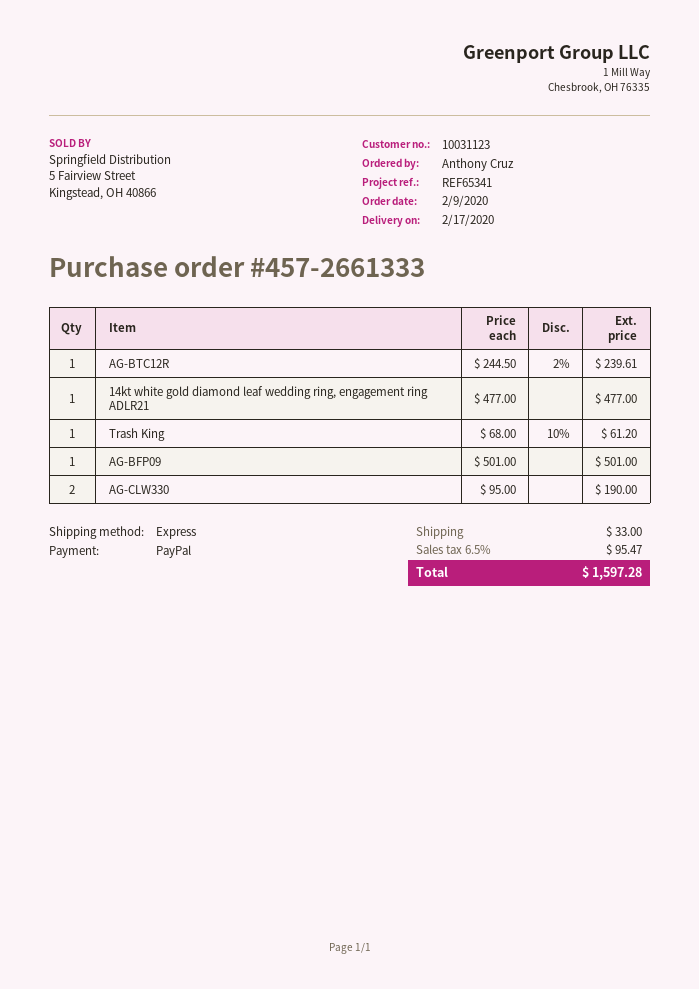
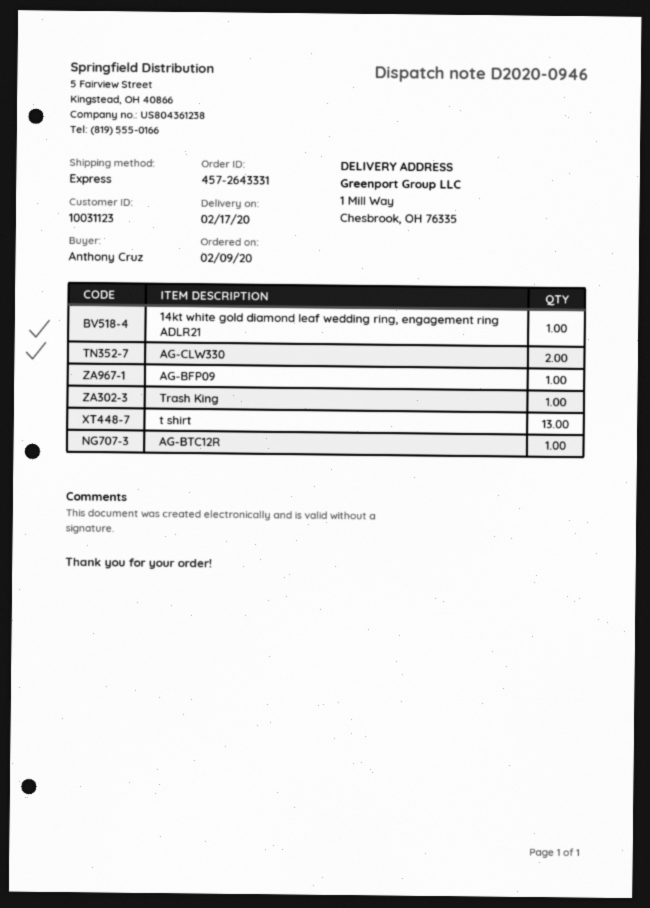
order number: 457-2661333 -> 457-2643331
t shirt: none -> 13

